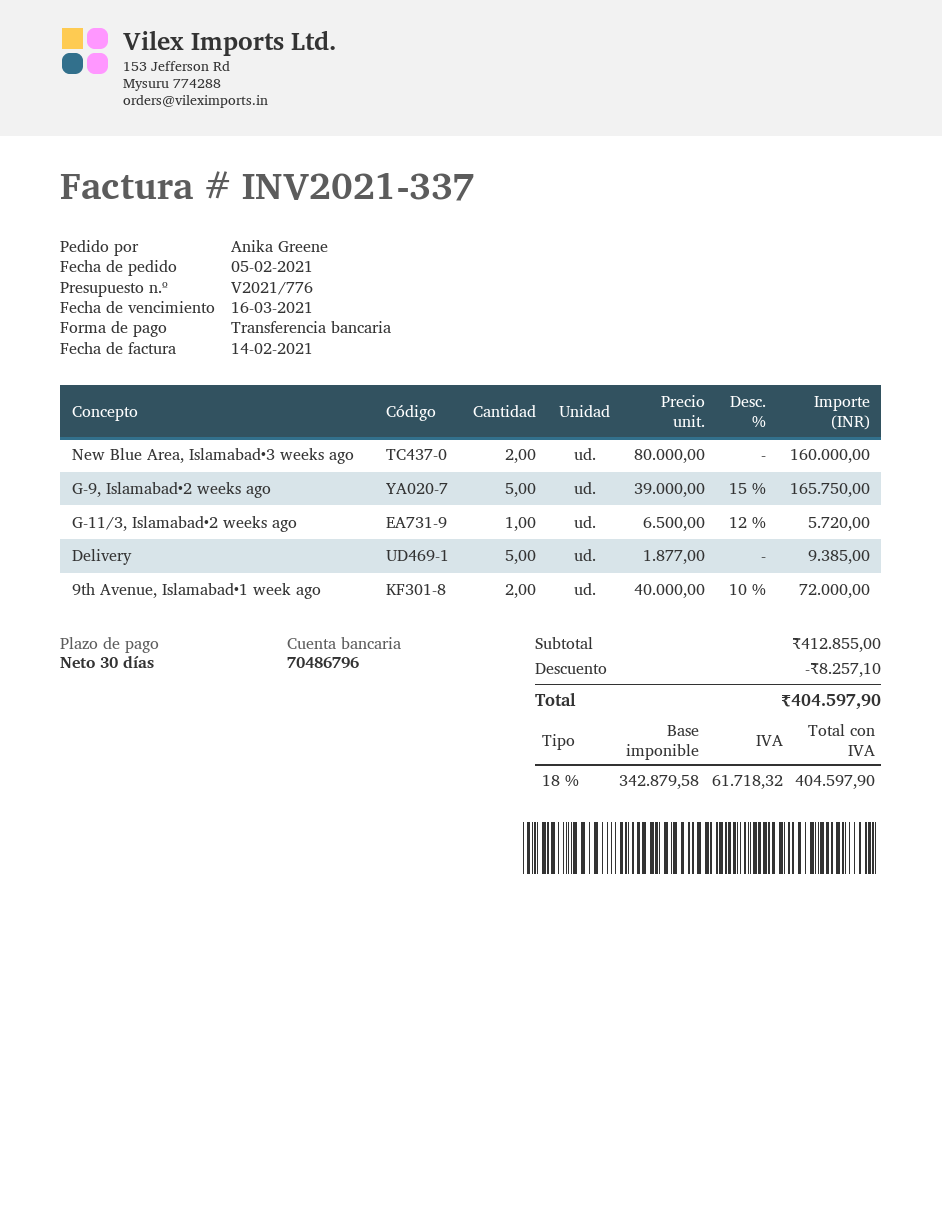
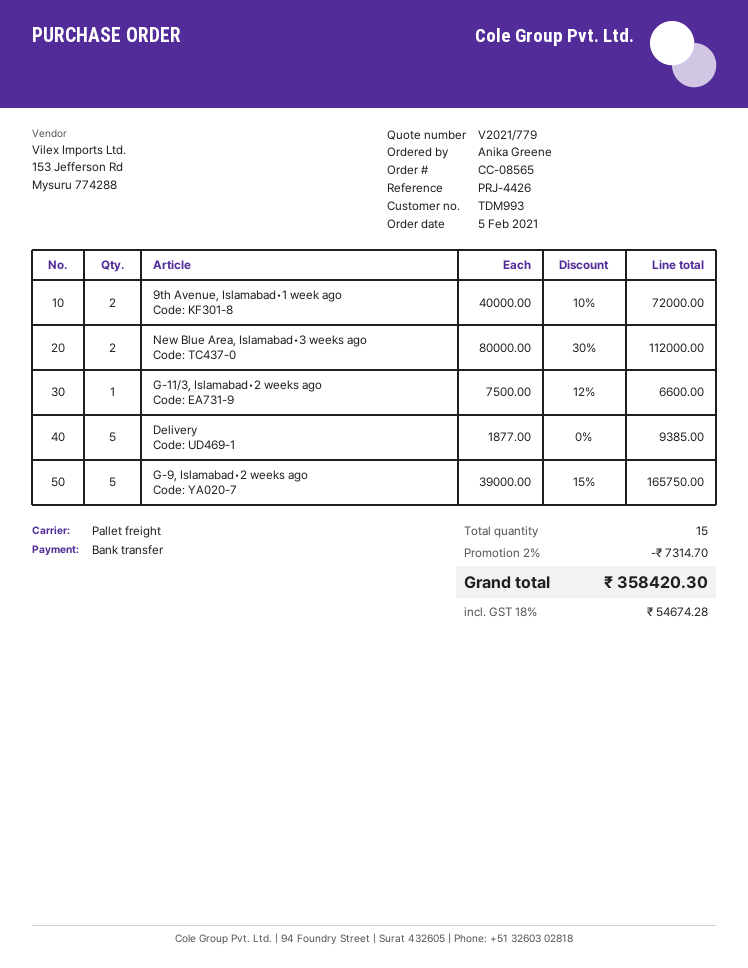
quote number: V2021/776 -> V2021/779
New Blue Area, Islamabad•3 weeks ago: 2 x 80000.00 = 160000.00 -> 2 x 80000.00 - 30% = 112000.00
G-11/3, Islamabad•2 weeks ago: 1 x 6500.00 - 12% = 5720.00 -> 1 x 7500.00 - 12% = 6600.00
discount: 8257.10 -> 7314.70
tax: 18% = 61718.32 -> 18% = 54674.28
total: 404597.90 -> 358420.30

